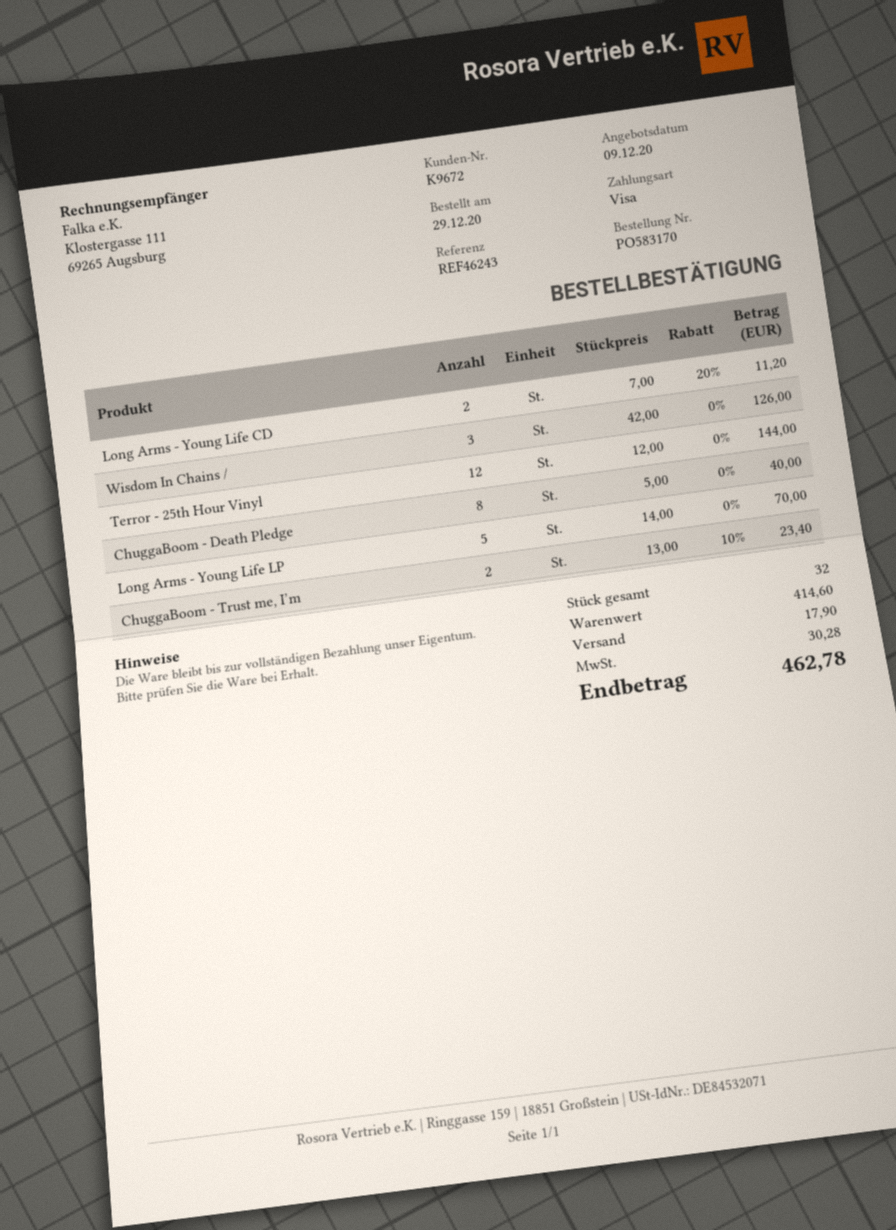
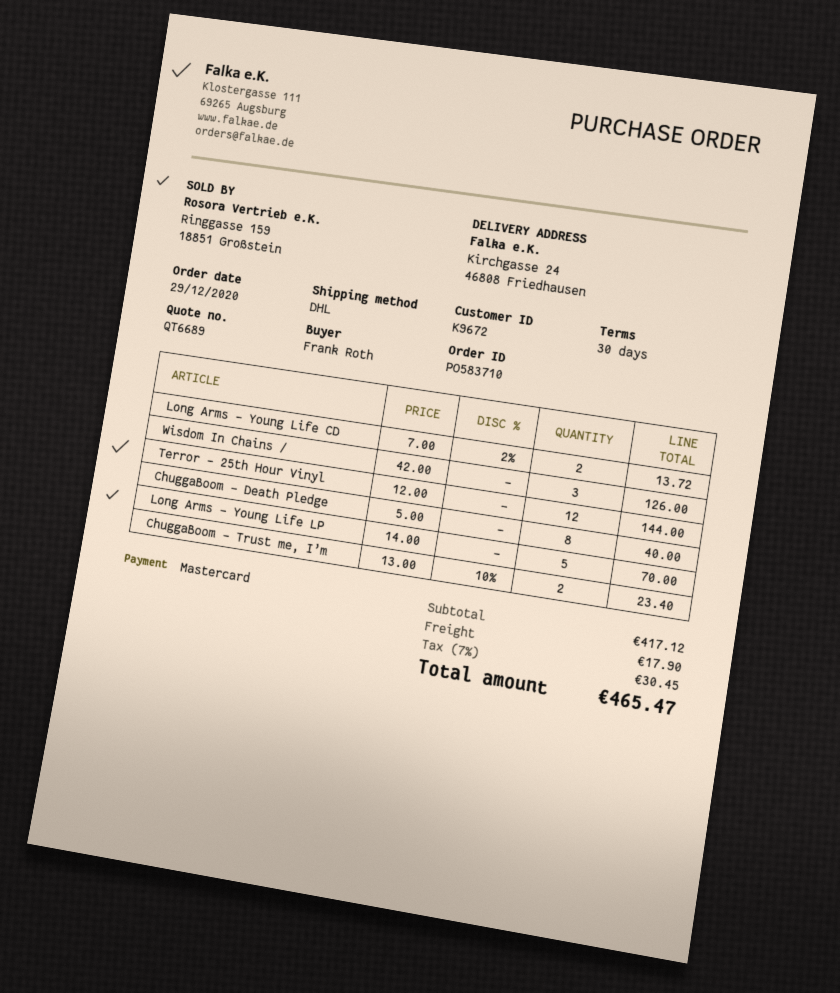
order number: PO583170 -> PO583710
payment method: Visa -> Mastercard
Long Arms - Young Life CD: 2 x 7.00 - 20% = 11.20 -> 2 x 7.00 - 2% = 13.72
subtotal: 414.60 -> 417.12
tax: 30.28 -> 30.45
total: 462.78 -> 465.47

